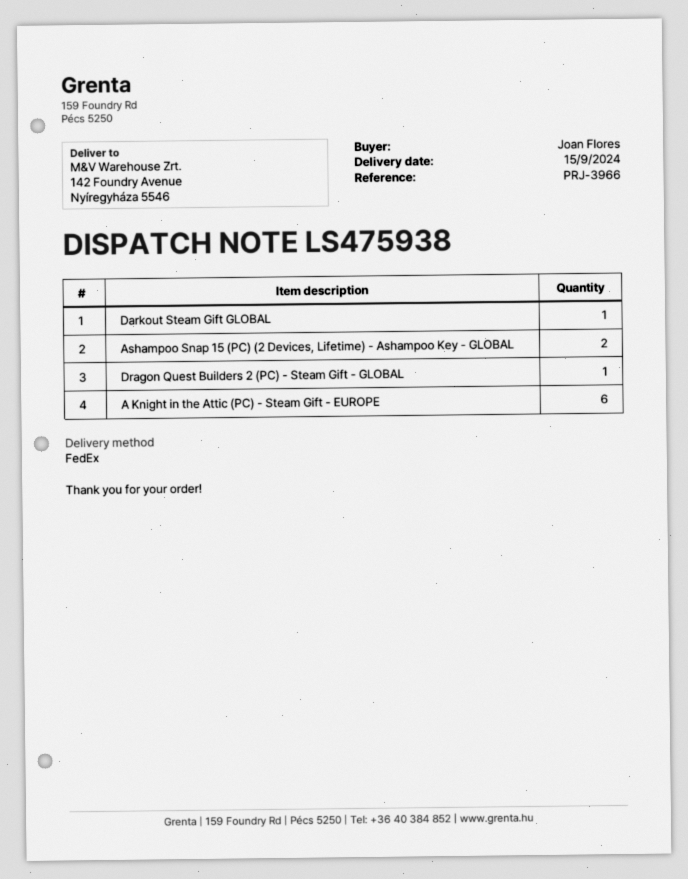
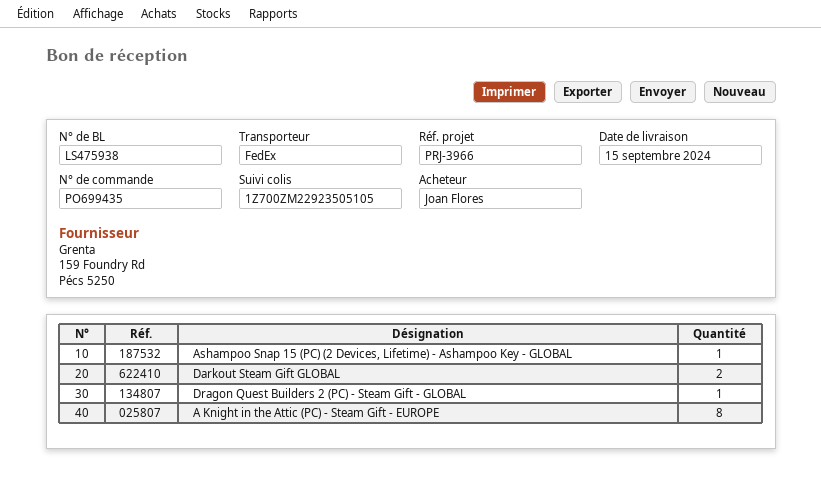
Darkout Steam Gift GLOBAL: 1 -> 2
Ashampoo Snap 15 (PC) (2 Devices, Lifetime) - Ashampoo Key - GLOBAL: 2 -> 1
A Knight in the Attic (PC) - Steam Gift - EUROPE: 6 -> 8

